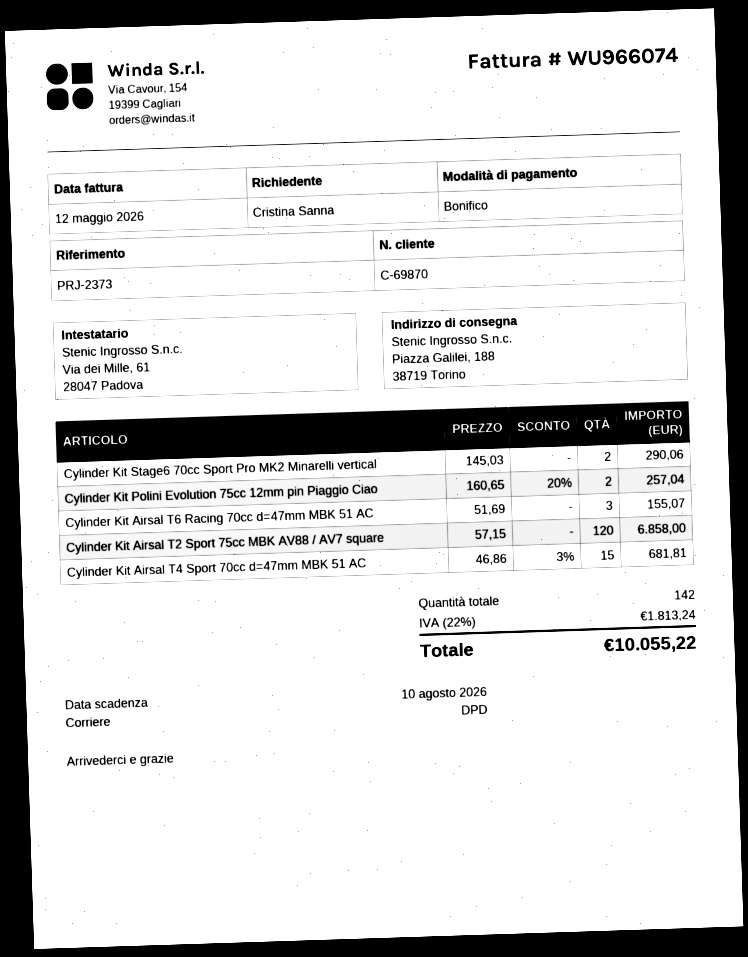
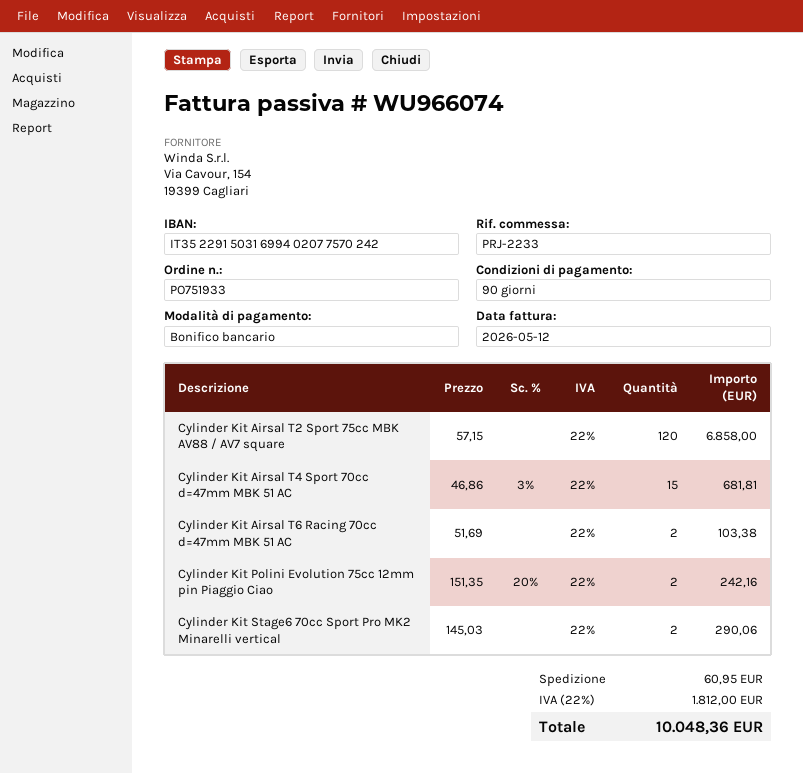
reference: PRJ-2373 -> PRJ-2233
Cylinder Kit Polini Evolution 75cc 12mm pin Piaggio Ciao: 2 x 160.65 - 20% = 257.04 -> 2 x 151.35 - 20% = 242.16
Cylinder Kit Airsal T6 Racing 70cc d=47mm MBK 51 AC: 3 x 51.69 = 155.07 -> 2 x 51.69 = 103.38
shipping: none -> 60.95
tax: 22% = 1813.24 -> 22% = 1812.00
total: 10055.22 -> 10048.36

